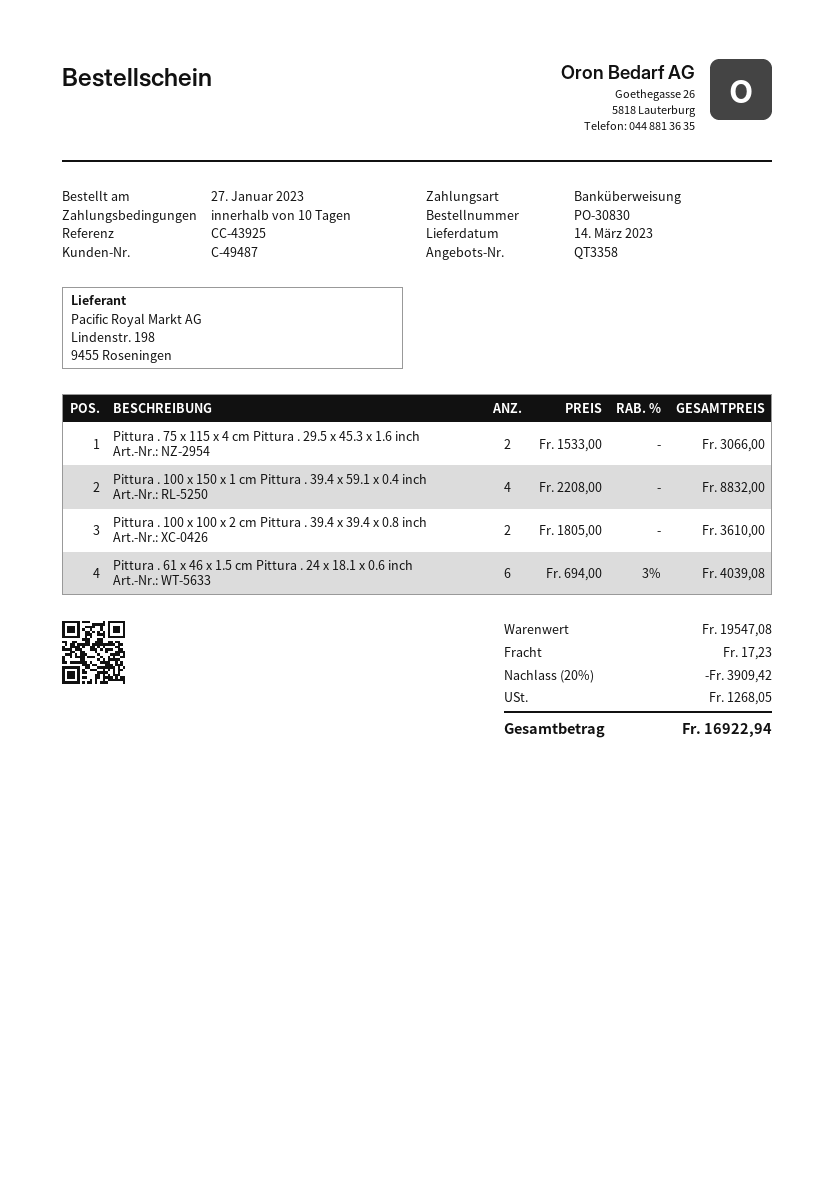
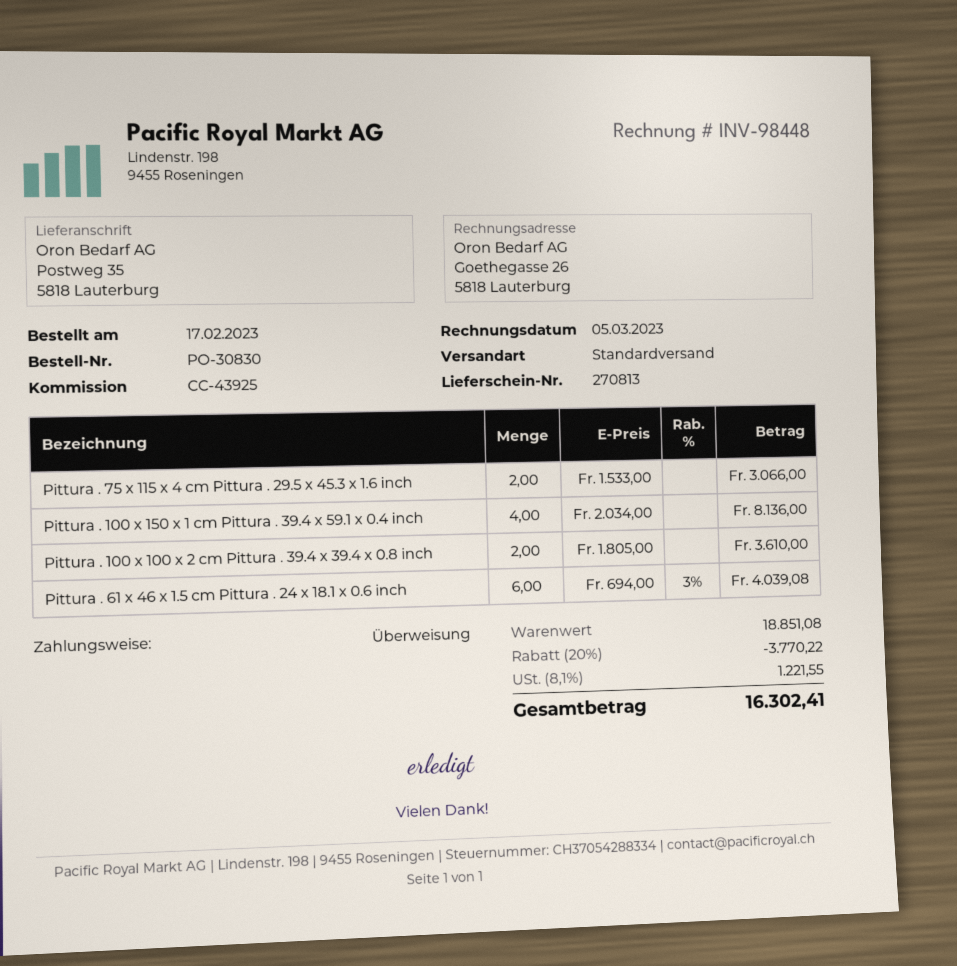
order date: 2023-01-27 -> 2023-02-17
Pittura . 100 x 150 x 1 cm Pittura . 39.4 x 59.1 x 0.4 inch: 4 x 2208.00 = 8832.00 -> 4 x 2034.00 = 8136.00
subtotal: 19547.08 -> 18851.08
discount: 20% = 3909.42 -> 20% = 3770.22
shipping: 17.23 -> none
tax: 1268.05 -> 1221.55
total: 16922.94 -> 16302.41

